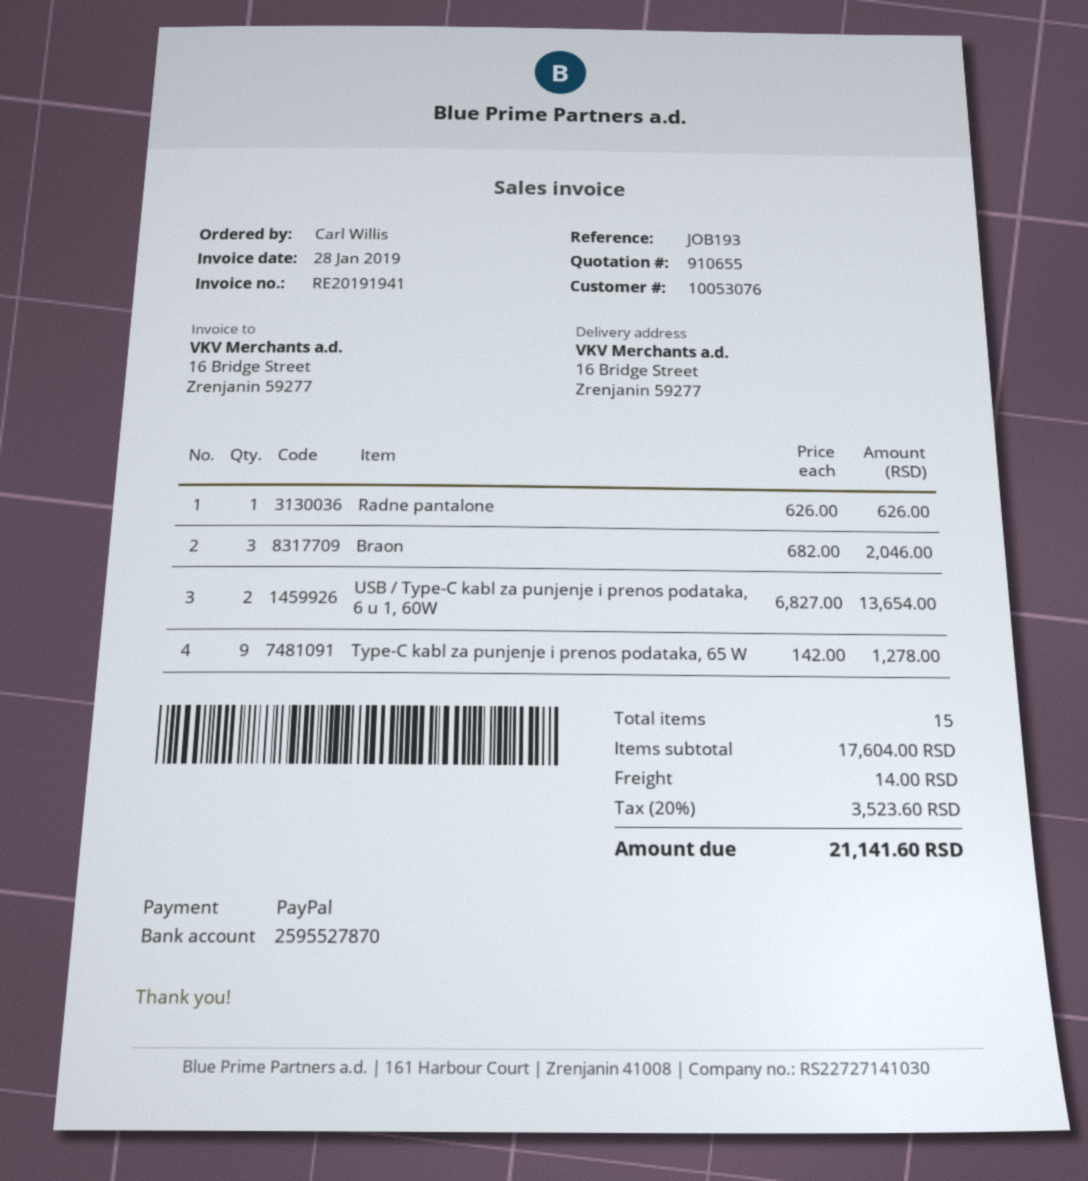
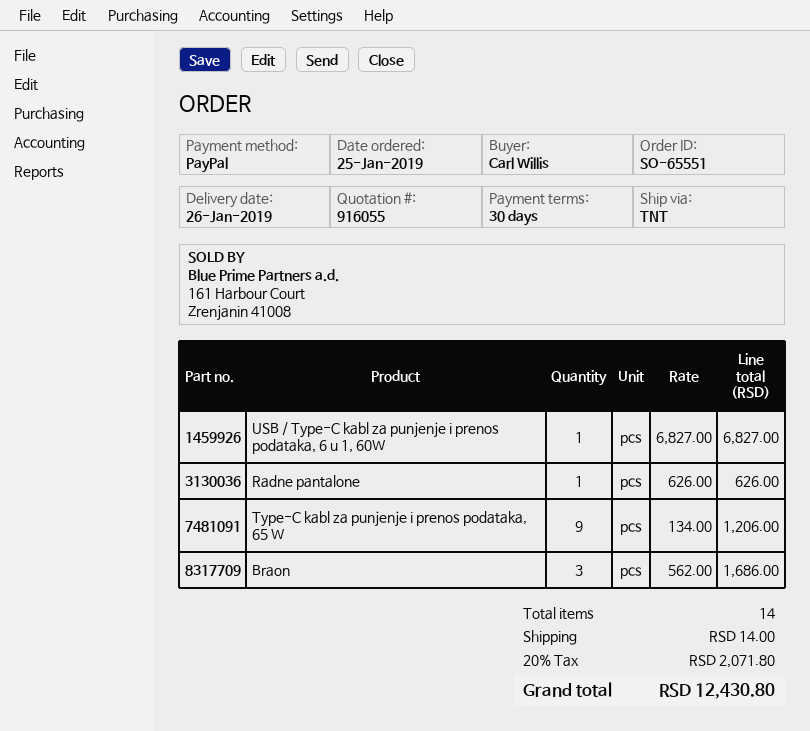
quote number: 910655 -> 916055
Braon: 3 x 682.00 = 2046.00 -> 3 x 562.00 = 1686.00
USB / Type-C kabl za punjenje i prenos podataka, 6 u 1, 60W: 2 x 6827.00 = 13654.00 -> 1 x 6827.00 = 6827.00
Type-C kabl za punjenje i prenos podataka, 65 W: 9 x 142.00 = 1278.00 -> 9 x 134.00 = 1206.00
total quantity: 15 -> 14
tax: 20% = 3523.60 -> 20% = 2071.80
total: 21141.60 -> 12430.80

